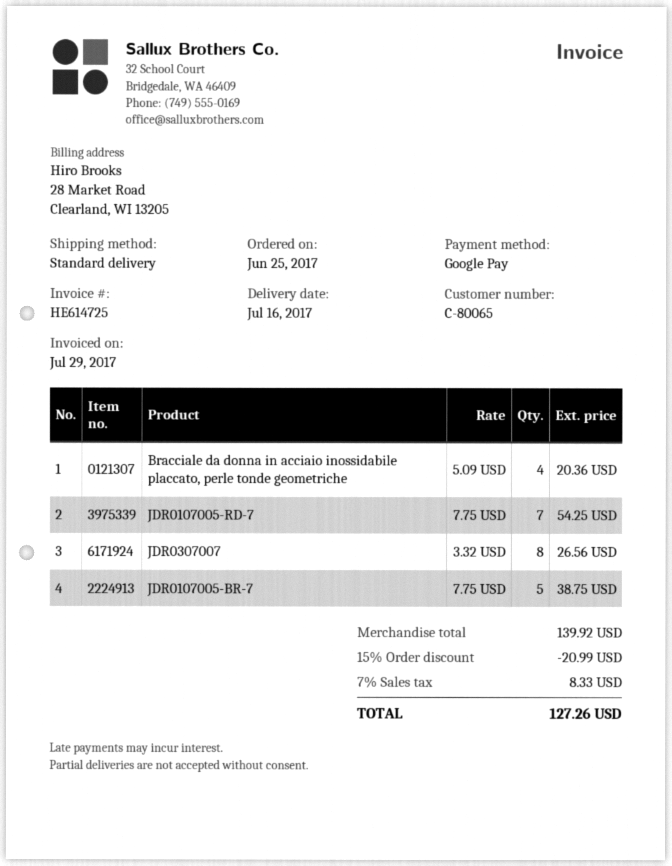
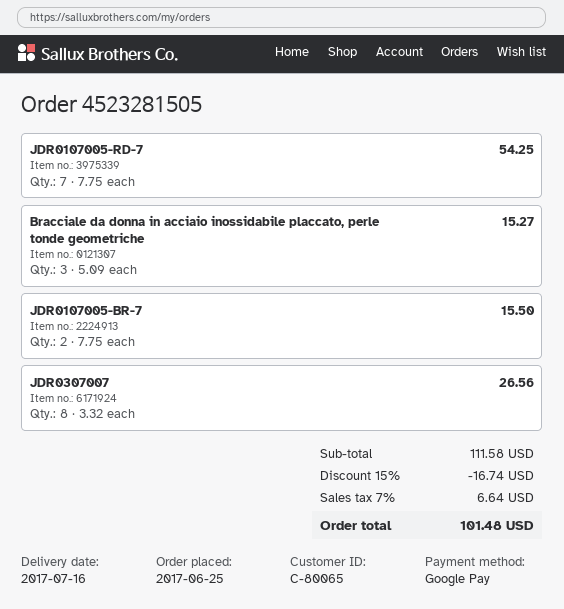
Bracciale da donna in acciaio inossidabile placcato, perle tonde geometriche: 4 x 5.09 = 20.36 -> 3 x 5.09 = 15.27
JDR0107005-BR-7: 5 x 7.75 = 38.75 -> 2 x 7.75 = 15.50
subtotal: 139.92 -> 111.58
discount: 15% = 20.99 -> 15% = 16.74
tax: 7% = 8.33 -> 7% = 6.64
total: 127.26 -> 101.48

